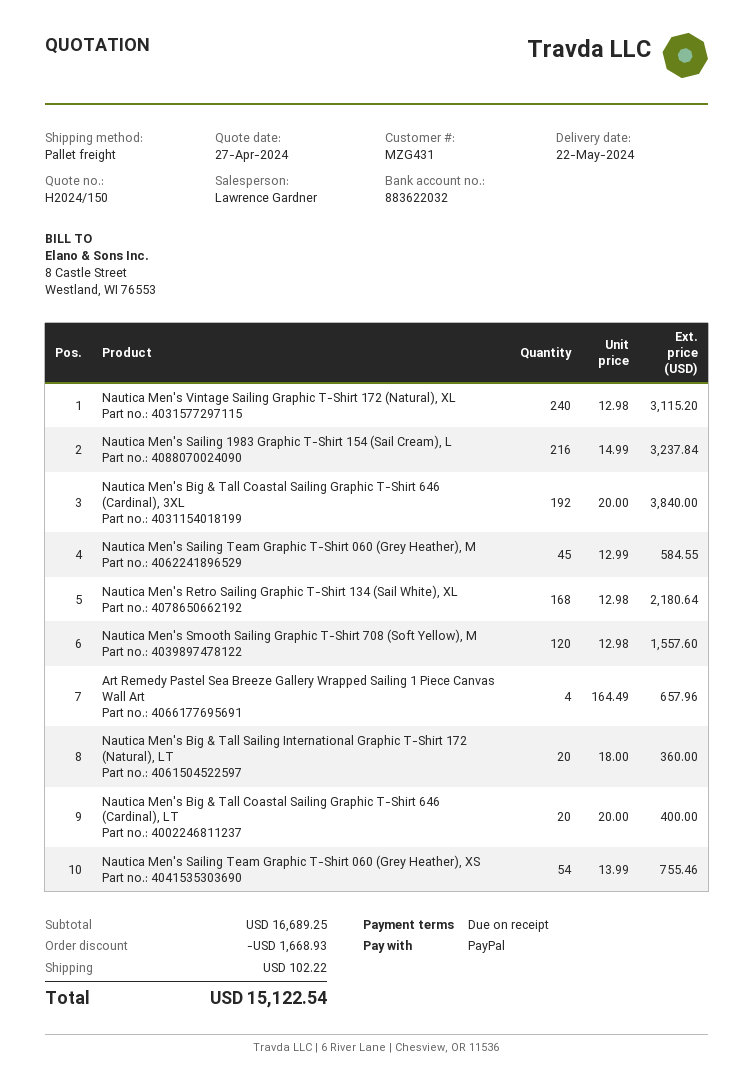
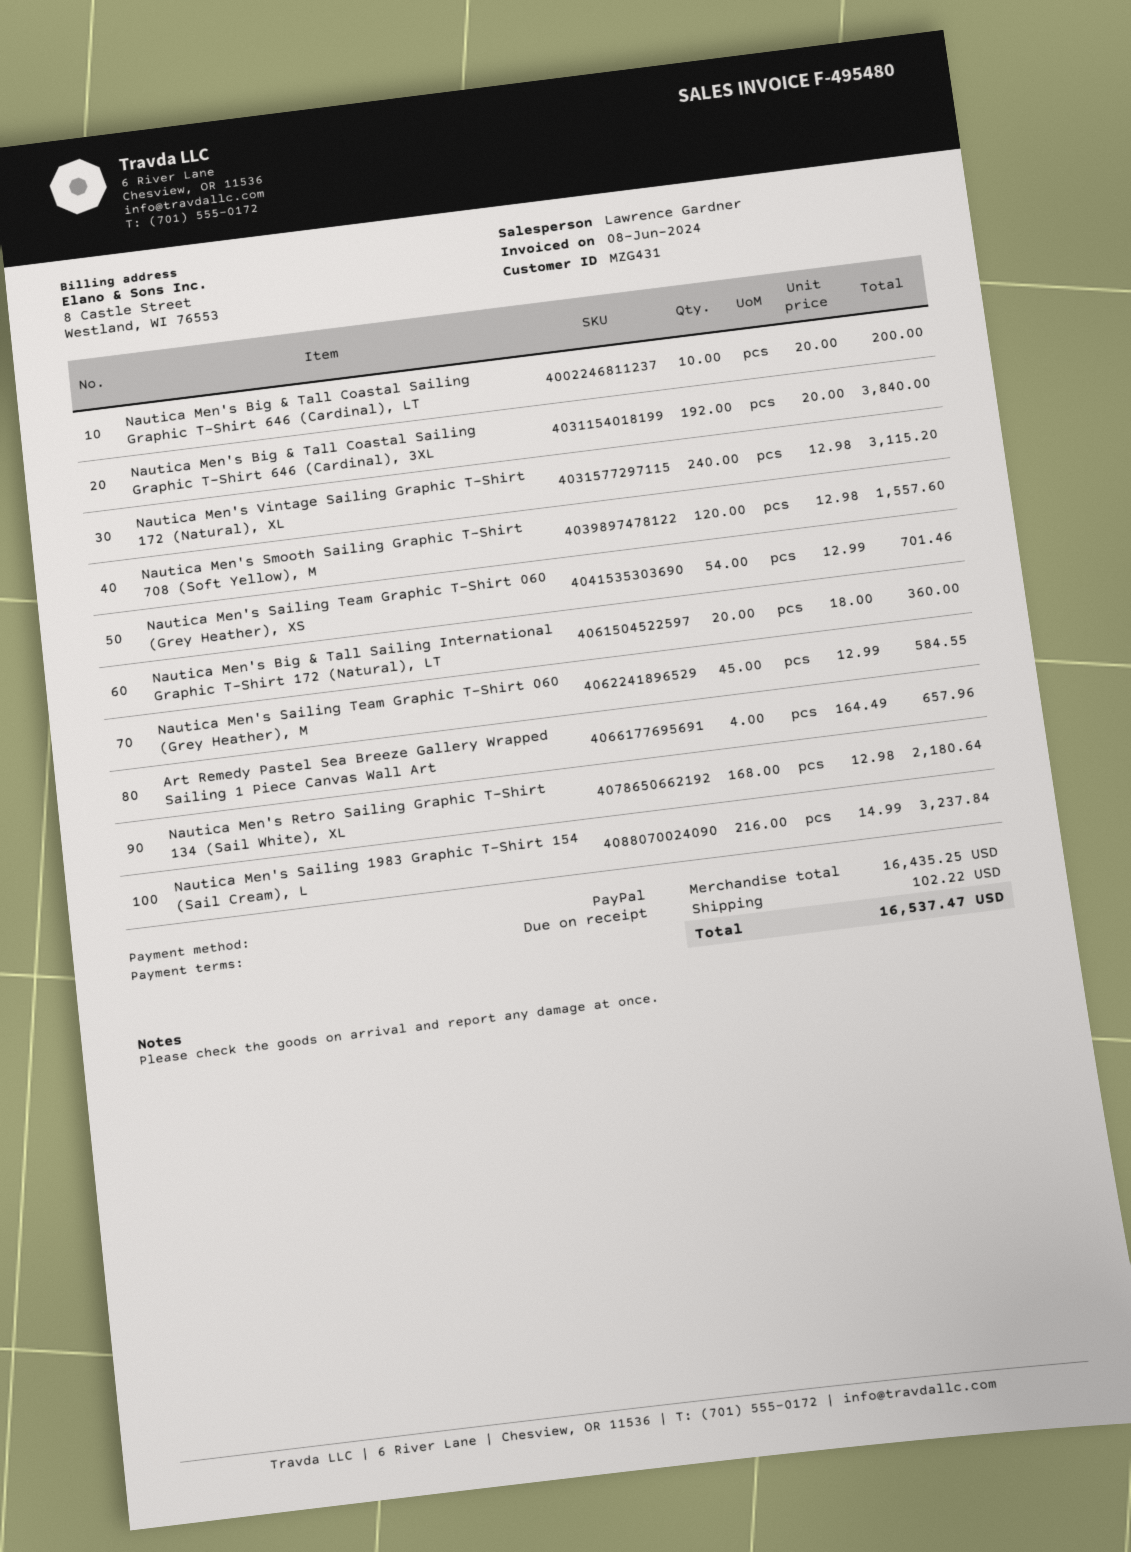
Nautica Men's Big & Tall Coastal Sailing Graphic T-Shirt 646 (Cardinal), LT: 20 x 20.00 = 400.00 -> 10 x 20.00 = 200.00
Nautica Men's Sailing Team Graphic T-Shirt 060 (Grey Heather), XS: 54 x 13.99 = 755.46 -> 54 x 12.99 = 701.46
subtotal: 16689.25 -> 16435.25
discount: 1668.93 -> none
total: 15122.54 -> 16537.47

